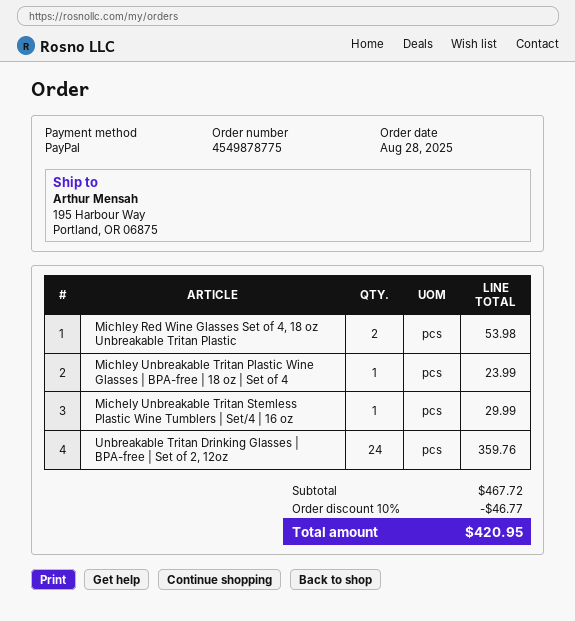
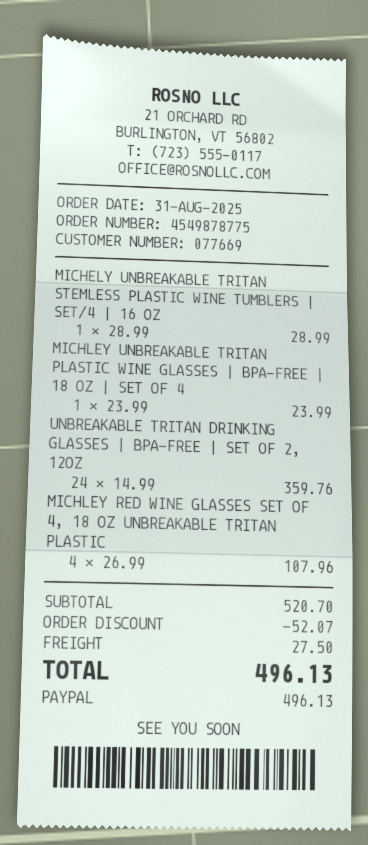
order date: 2025-08-28 -> 2025-08-31
Michley Red Wine Glasses Set of 4, 18 oz Unbreakable Tritan Plastic: 2 for 53.98 -> 4 for 107.96
Michely Unbreakable Tritan Stemless Plastic Wine Tumblers | Set/4 | 16 oz: 1 for 29.99 -> 1 for 28.99
subtotal: 467.72 -> 520.70
discount: 46.77 -> 52.07
shipping: none -> 27.50
total: 420.95 -> 496.13

